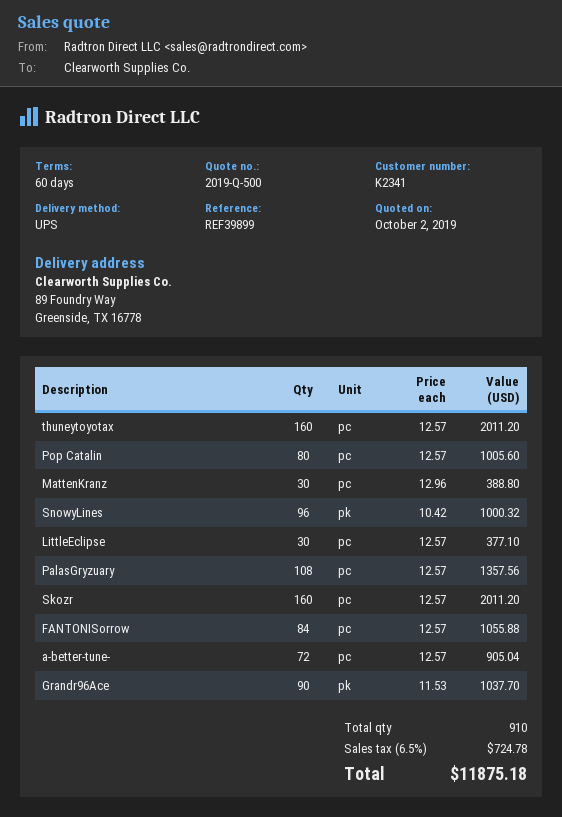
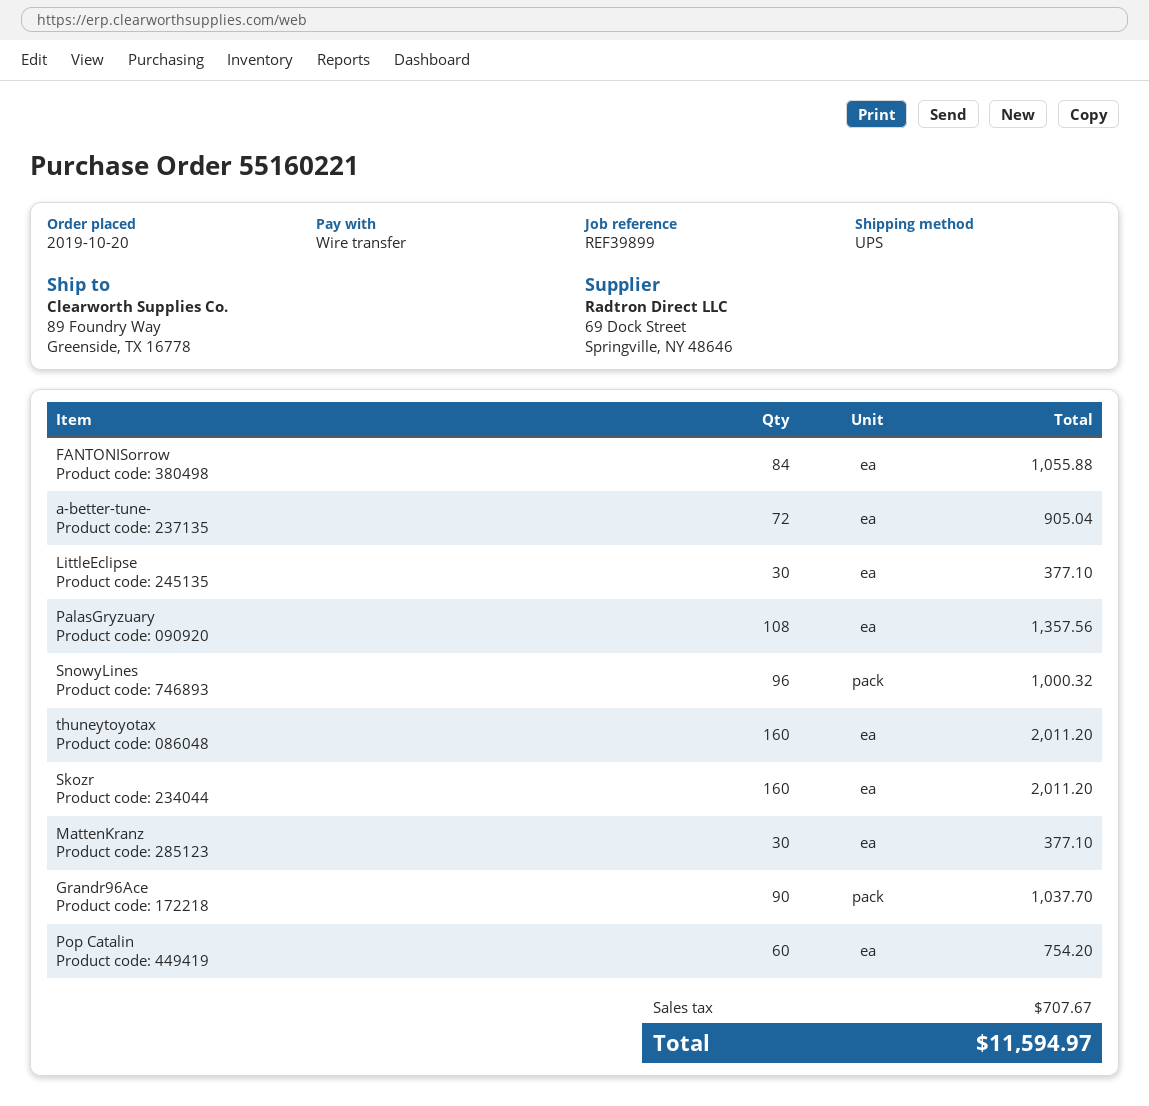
Pop Catalin: 80 for 1005.60 -> 60 for 754.20
MattenKranz: 30 for 388.80 -> 30 for 377.10
tax: 724.78 -> 707.67
total: 11875.18 -> 11594.97

